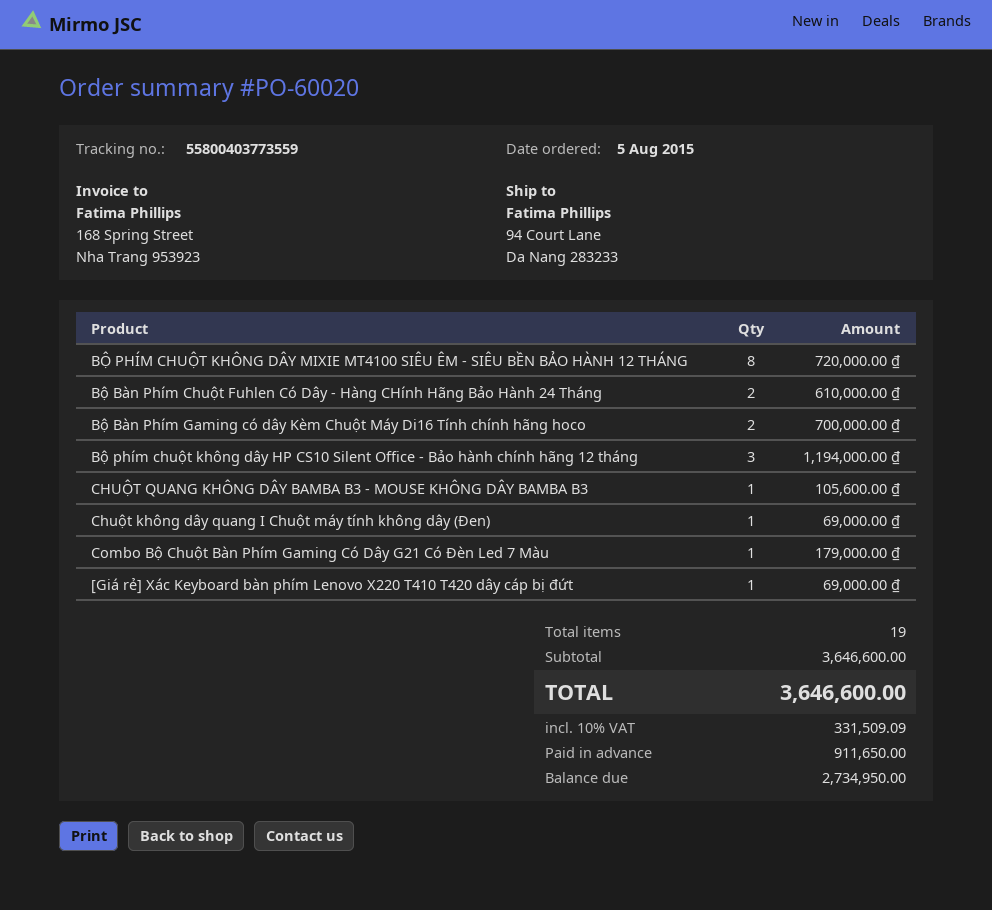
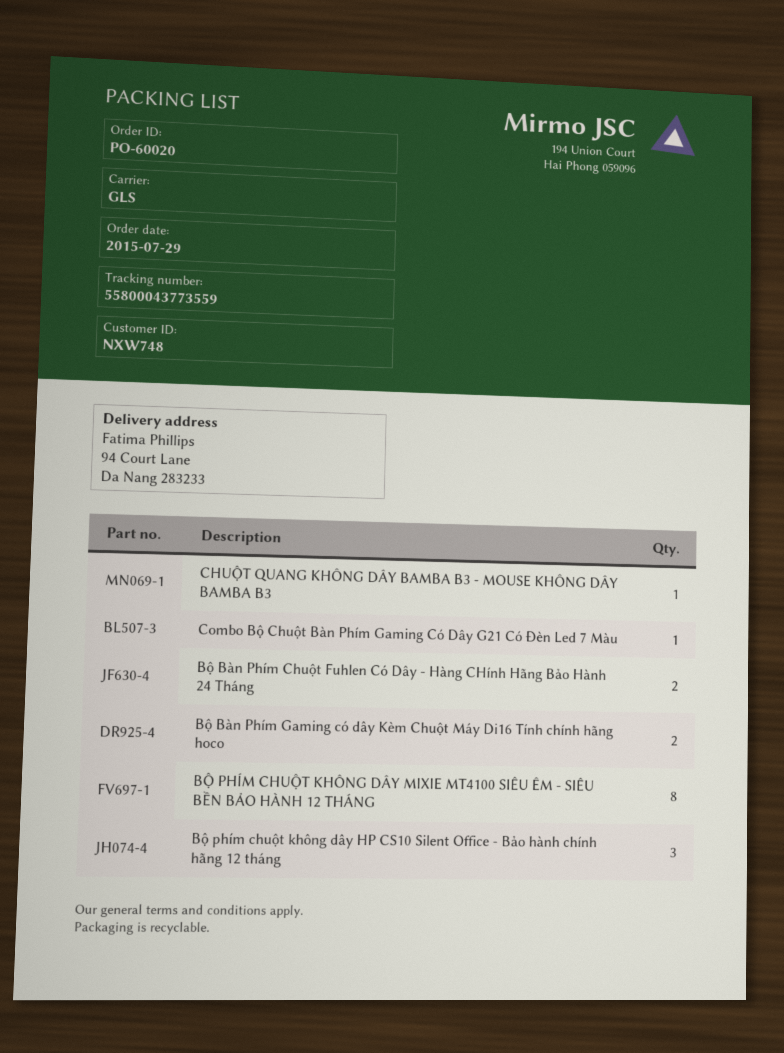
order date: 2015-08-05 -> 2015-07-29
tracking number: 55800403773559 -> 55800043773559
Chuột không dây quang I Chuột máy tính không dây (Đen): 1 -> none
[Giá rẻ] Xác Keyboard bàn phím Lenovo X220 T410 T420 dây cáp bị đứt: 1 -> none

